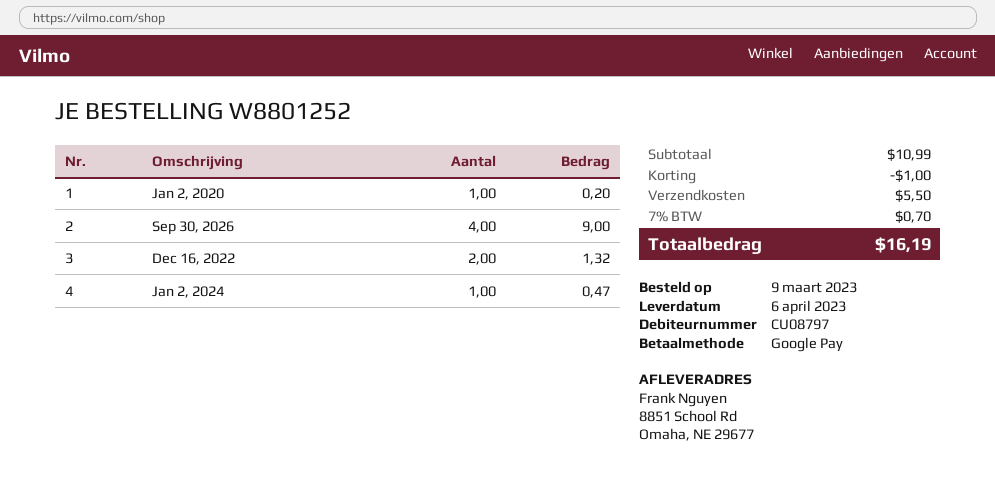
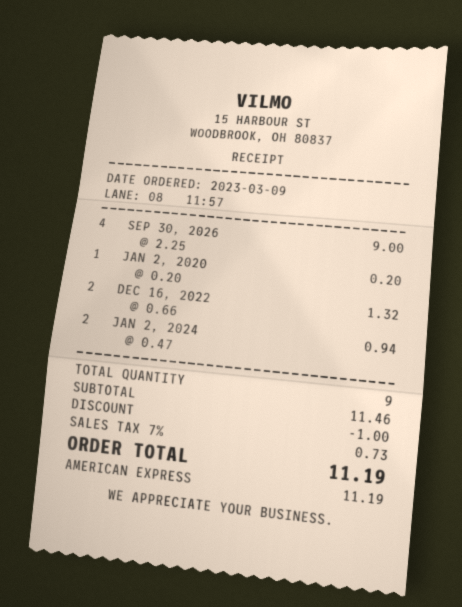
payment method: Google Pay -> American Express
Jan 2, 2024: 1 for 0.47 -> 2 for 0.94
subtotal: 10.99 -> 11.46
shipping: 5.50 -> none
tax: 7% = 0.70 -> 7% = 0.73
total: 16.19 -> 11.19

